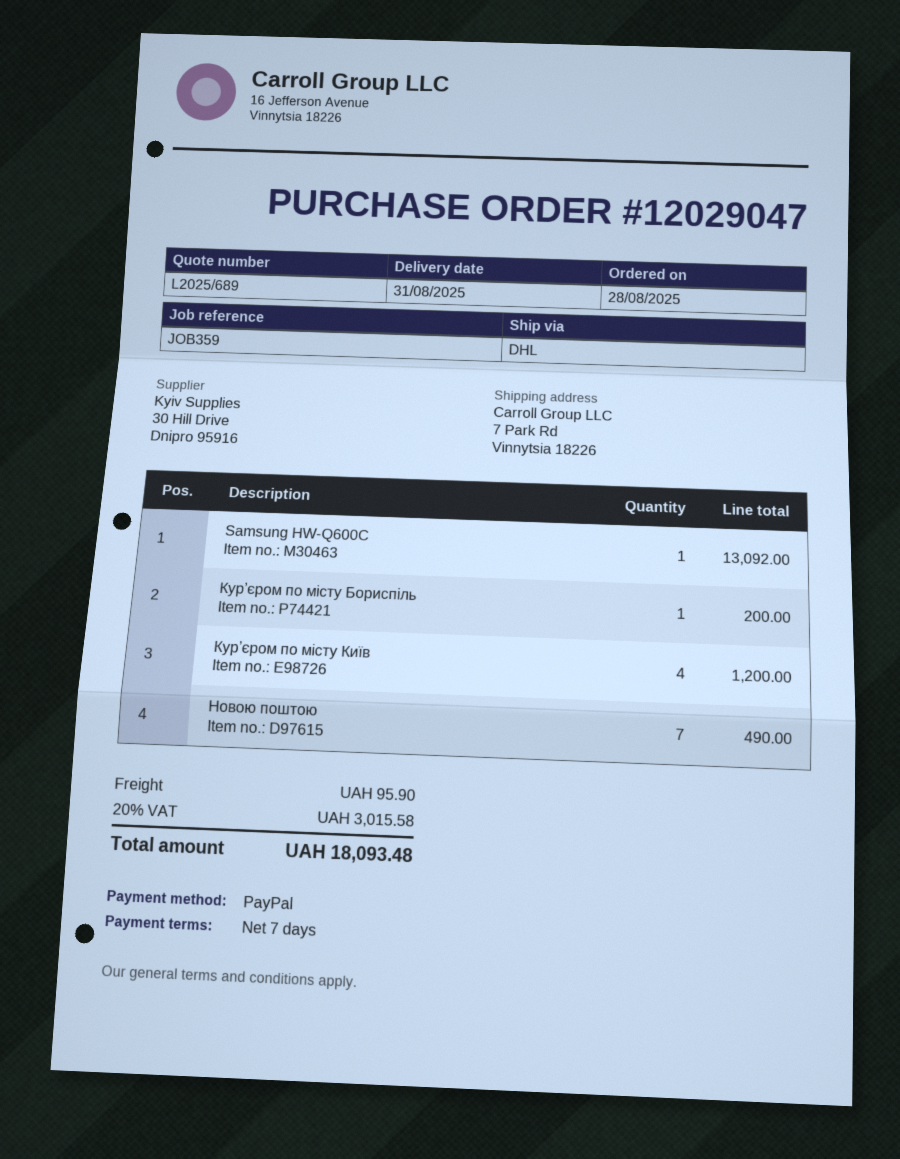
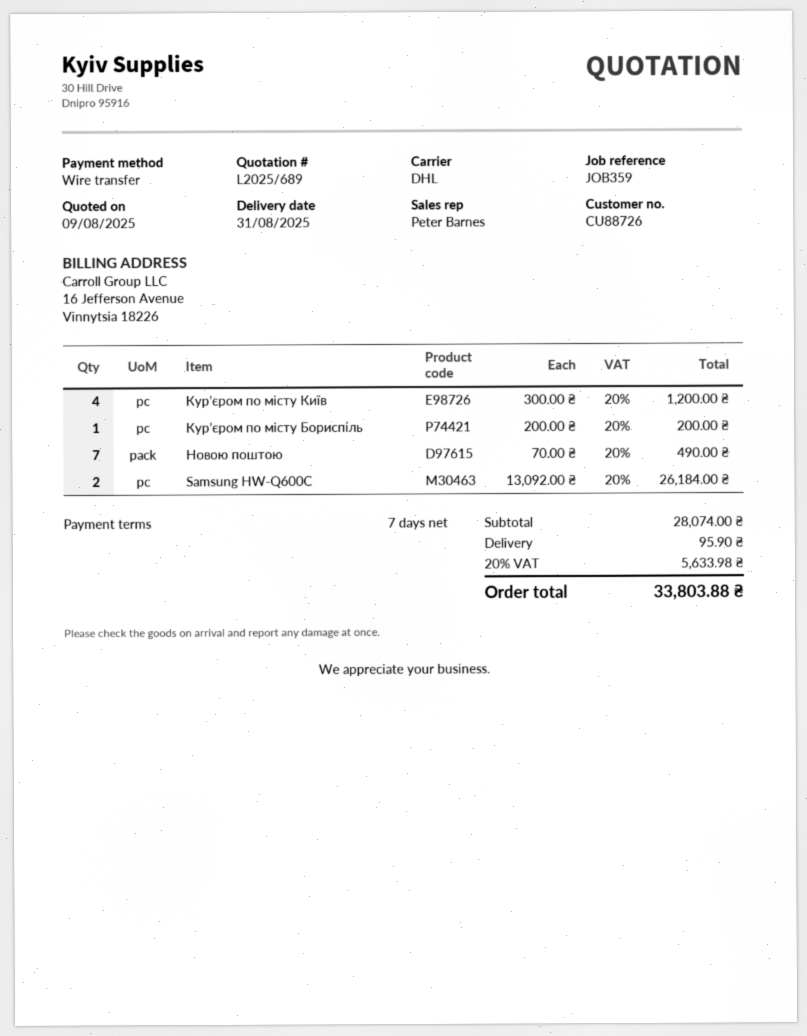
payment method: PayPal -> bank transfer
Samsung HW-Q600C: 1 for 13092.00 -> 2 for 26184.00
tax: 20% = 3015.58 -> 20% = 5633.98
total: 18093.48 -> 33803.88

